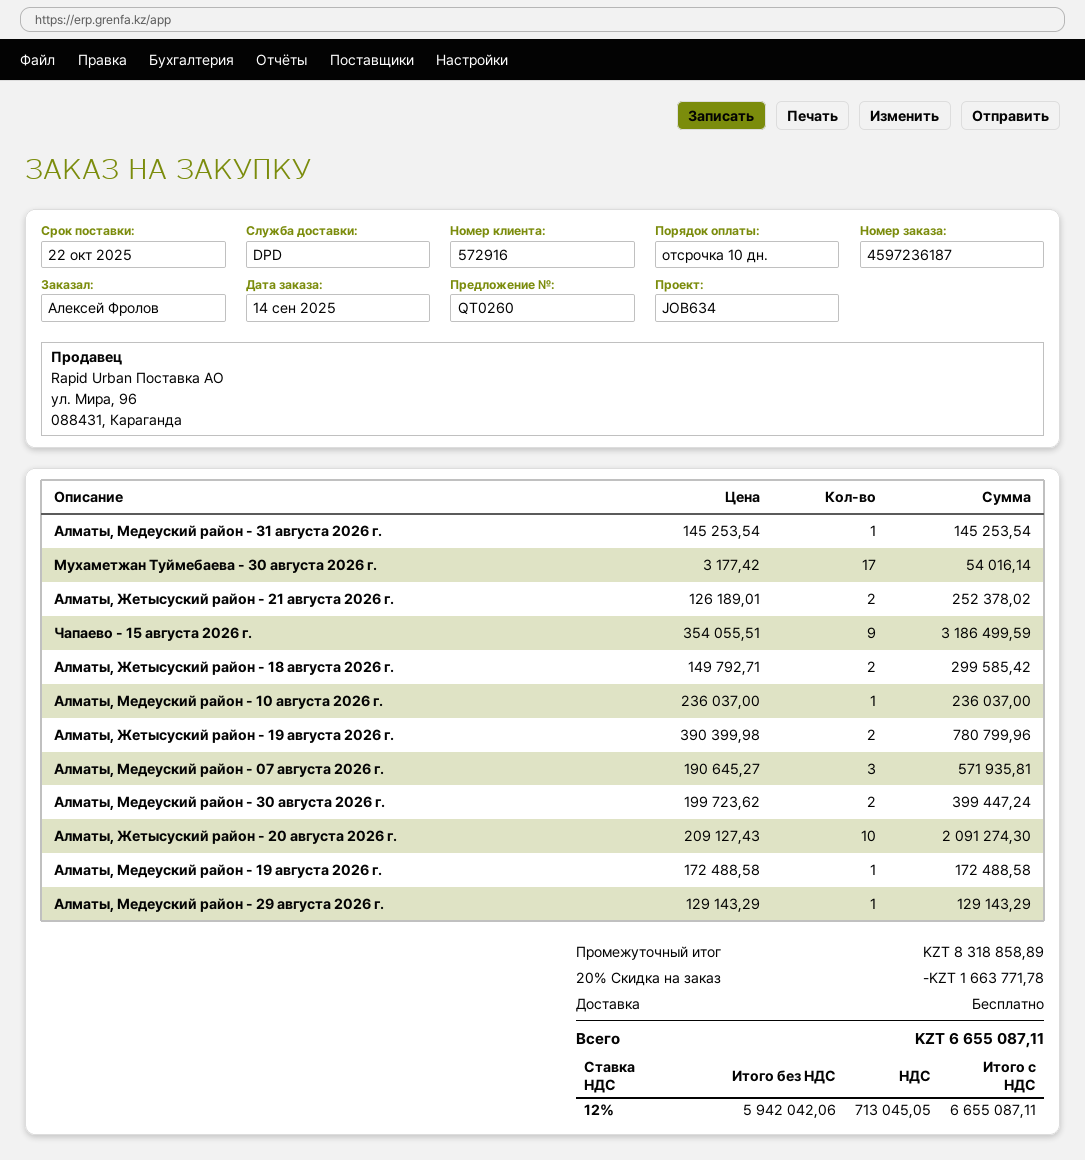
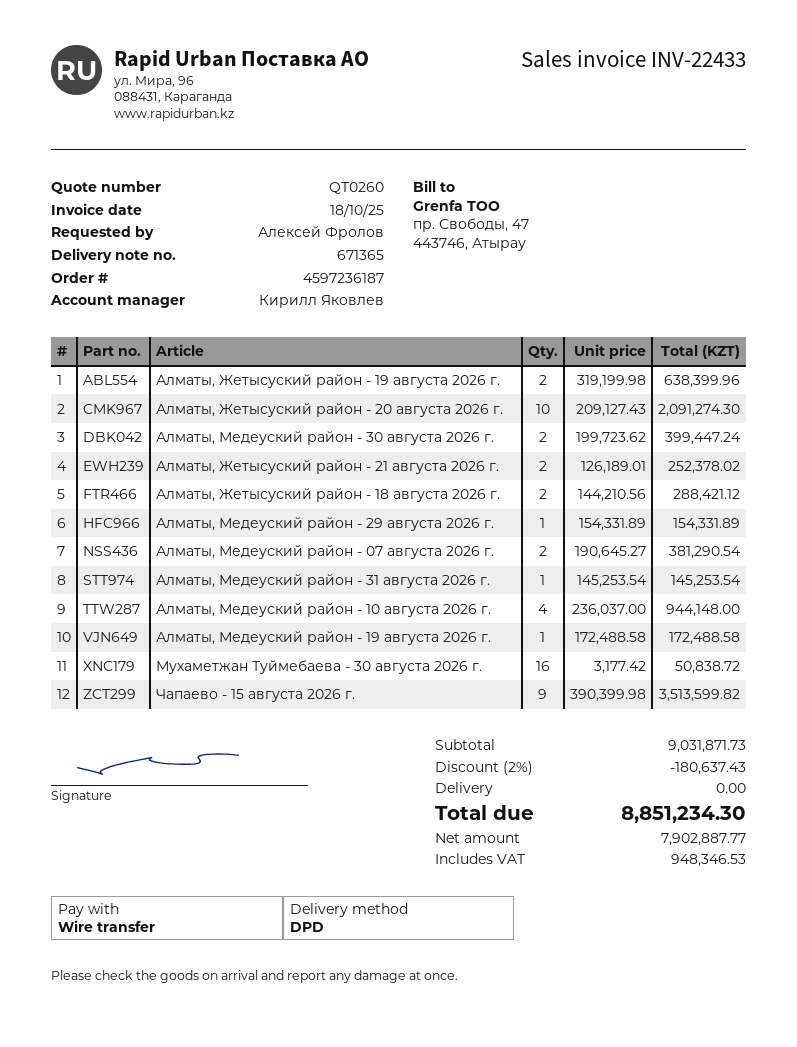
Мухаметжан Туймебаева - 30 августа 2026 г.: 17 x 3177.42 = 54016.14 -> 16 x 3177.42 = 50838.72
Чапаево - 15 августа 2026 г.: 9 x 354055.51 = 3186499.59 -> 9 x 390399.98 = 3513599.82
Алматы, Жетысуский район - 18 августа 2026 г.: 2 x 149792.71 = 299585.42 -> 2 x 144210.56 = 288421.12
Алматы, Медеуский район - 10 августа 2026 г.: 1 x 236037.00 = 236037.00 -> 4 x 236037.00 = 944148.00
Алматы, Жетысуский район - 19 августа 2026 г.: 2 x 390399.98 = 780799.96 -> 2 x 319199.98 = 638399.96
Алматы, Медеуский район - 07 августа 2026 г.: 3 x 190645.27 = 571935.81 -> 2 x 190645.27 = 381290.54
Алматы, Медеуский район - 29 августа 2026 г.: 1 x 129143.29 = 129143.29 -> 1 x 154331.89 = 154331.89
subtotal: 8318858.89 -> 9031871.73
discount: 20% = 1663771.78 -> 2% = 180637.43
net: 5942042.06 -> 7902887.77
tax: 713045.05 -> 948346.53
total: 6655087.11 -> 8851234.30

